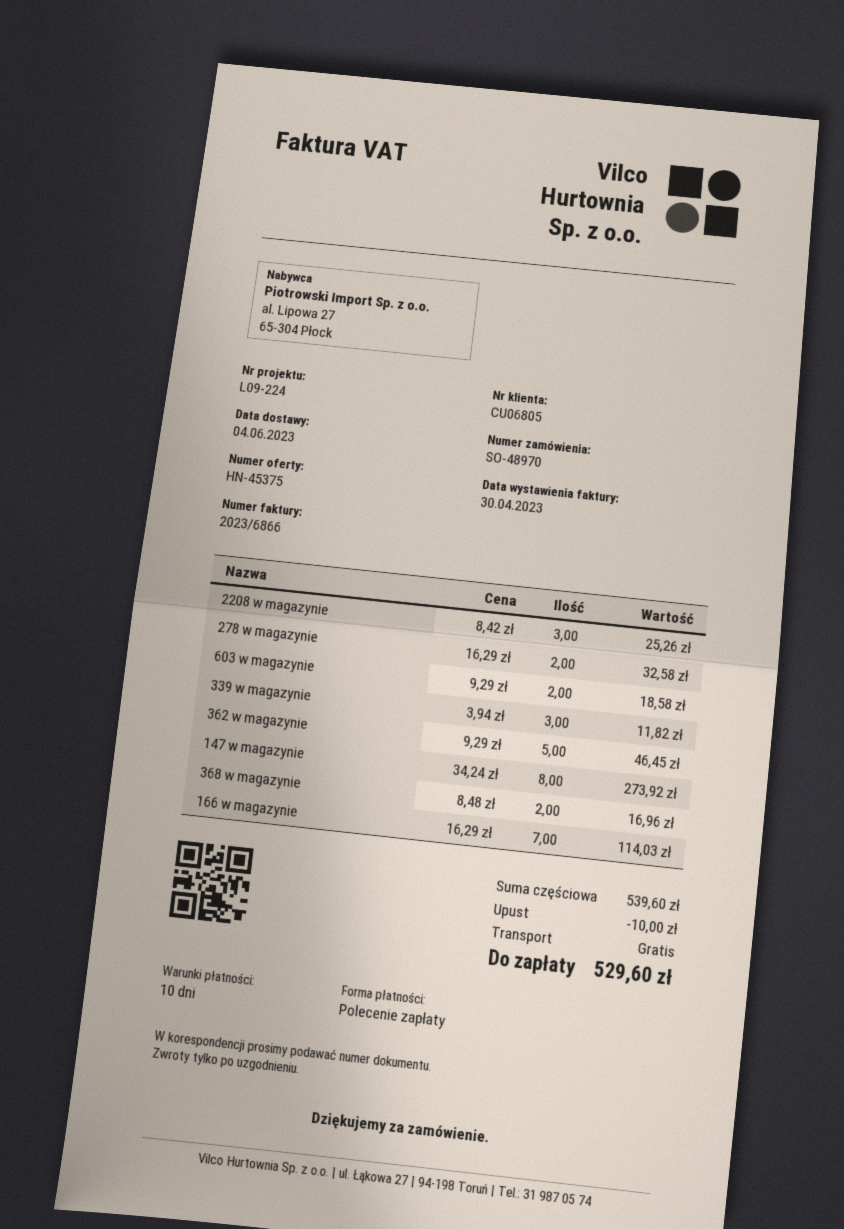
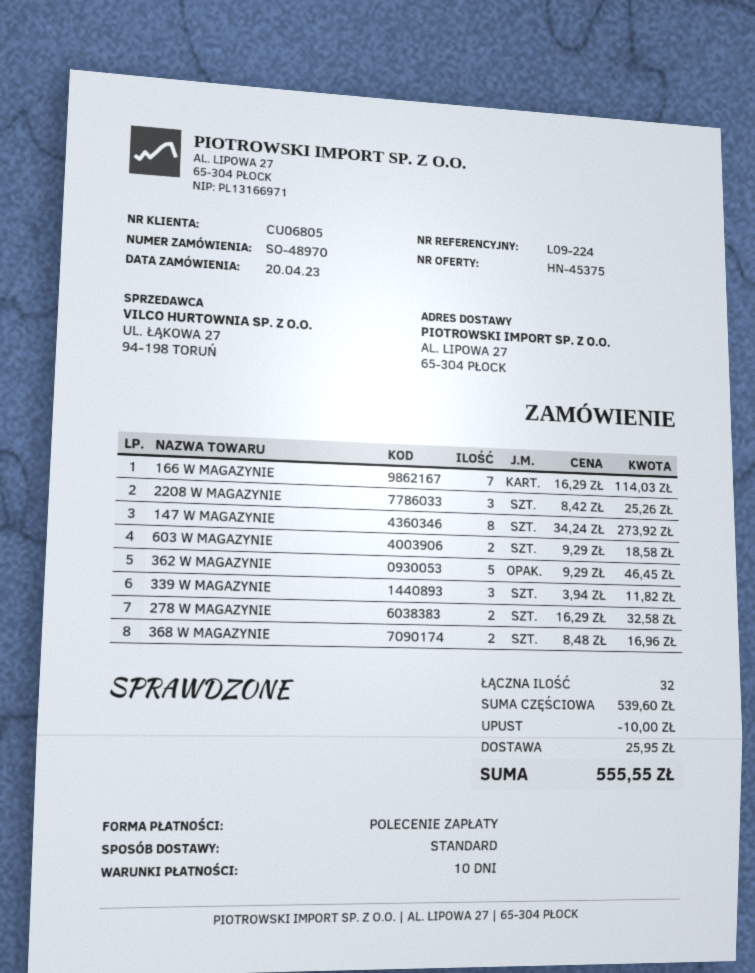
shipping: 0.00 -> 25.95
total: 529.60 -> 555.55

